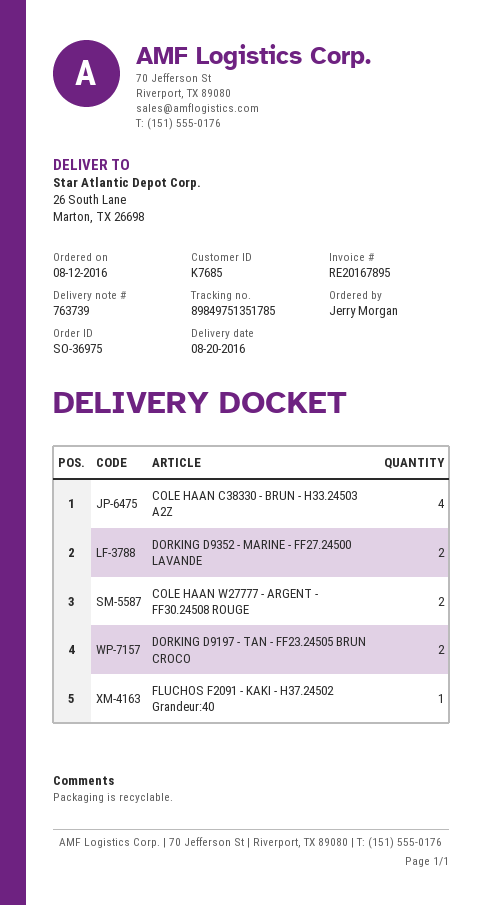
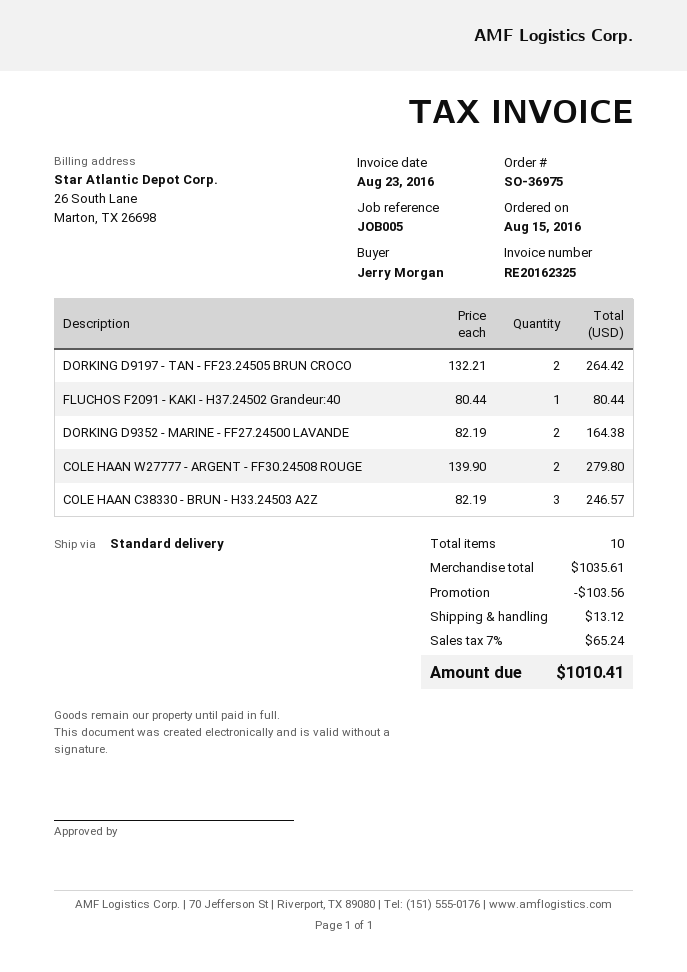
order date: 2016-08-12 -> 2016-08-15
invoice number: RE20167895 -> RE20162325
COLE HAAN C38330 - BRUN - H33.24503 A2Z: 4 -> 3

